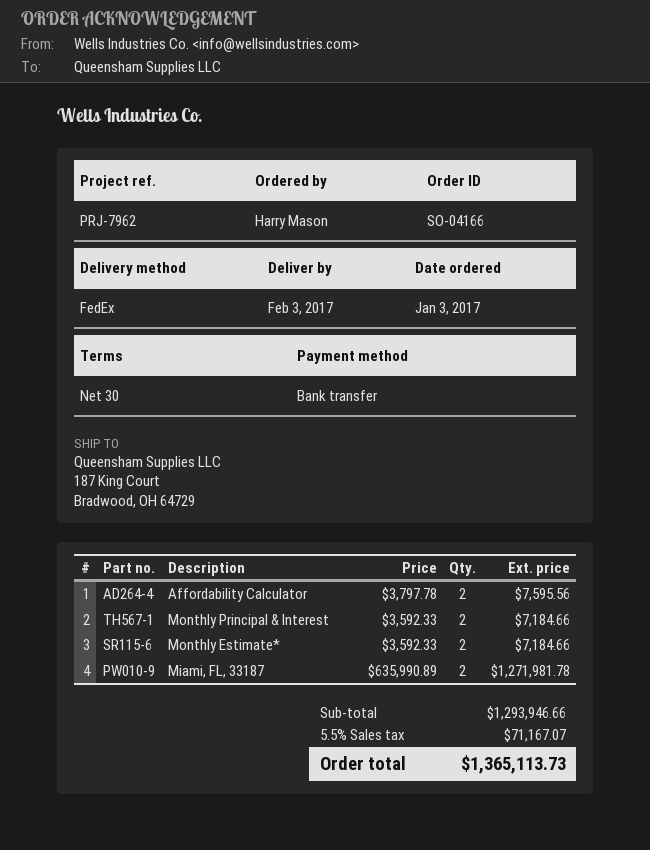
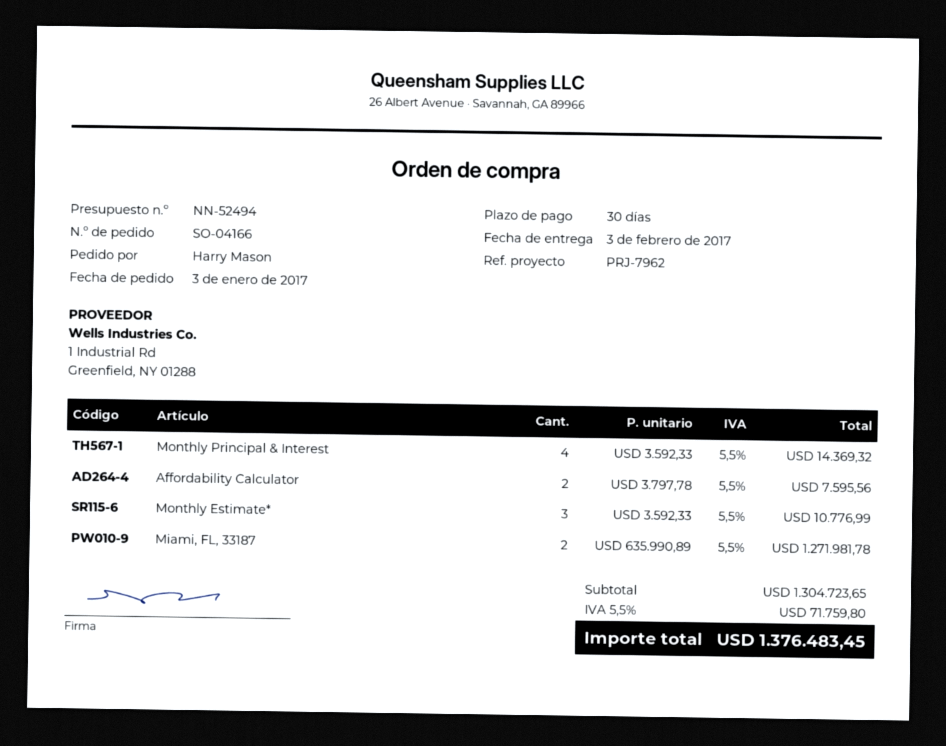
Monthly Principal & Interest: 2 x 3592.33 = 7184.66 -> 4 x 3592.33 = 14369.32
Monthly Estimate*: 2 x 3592.33 = 7184.66 -> 3 x 3592.33 = 10776.99
subtotal: 1293946.66 -> 1304723.65
tax: 5.5% = 71167.07 -> 5.5% = 71759.80
total: 1365113.73 -> 1376483.45

